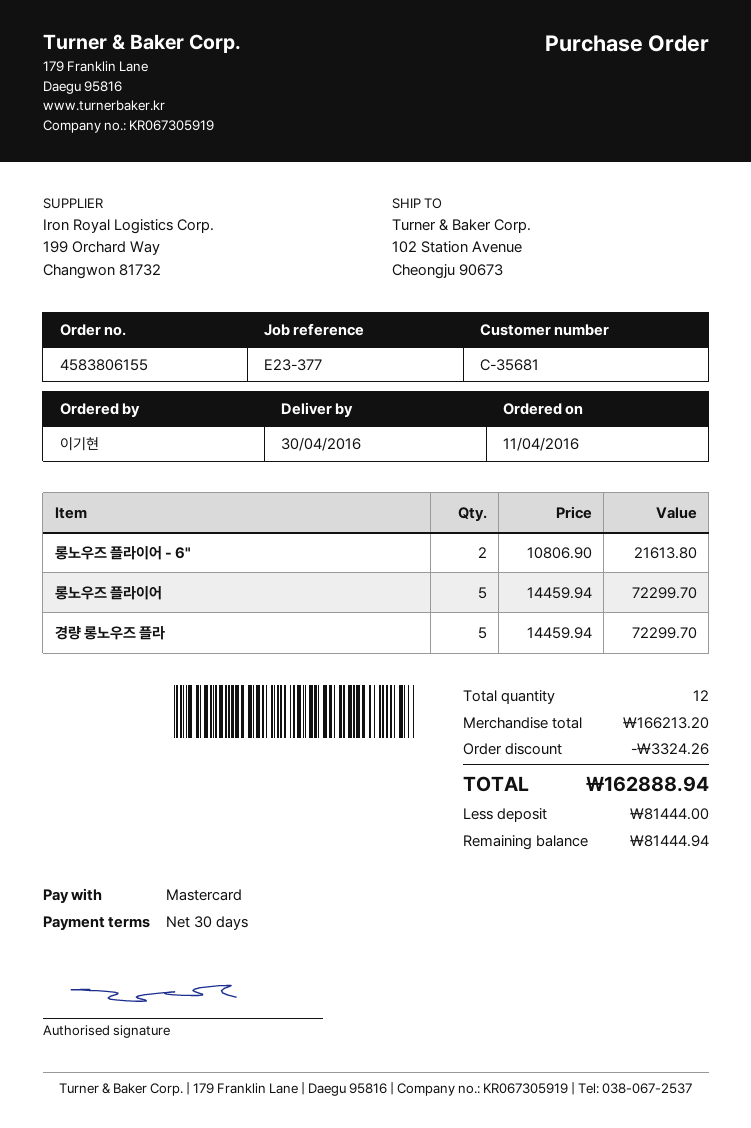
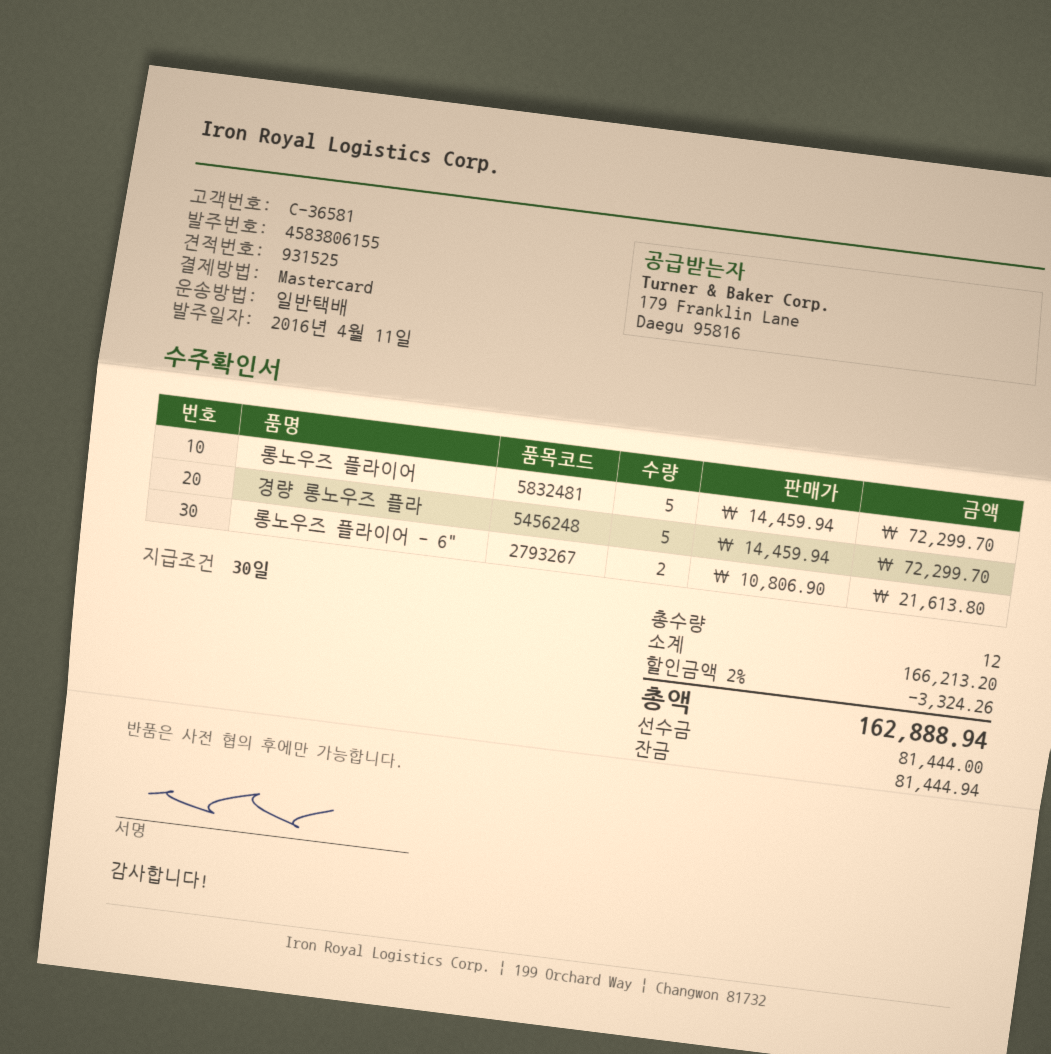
customer number: C-35681 -> C-36581

